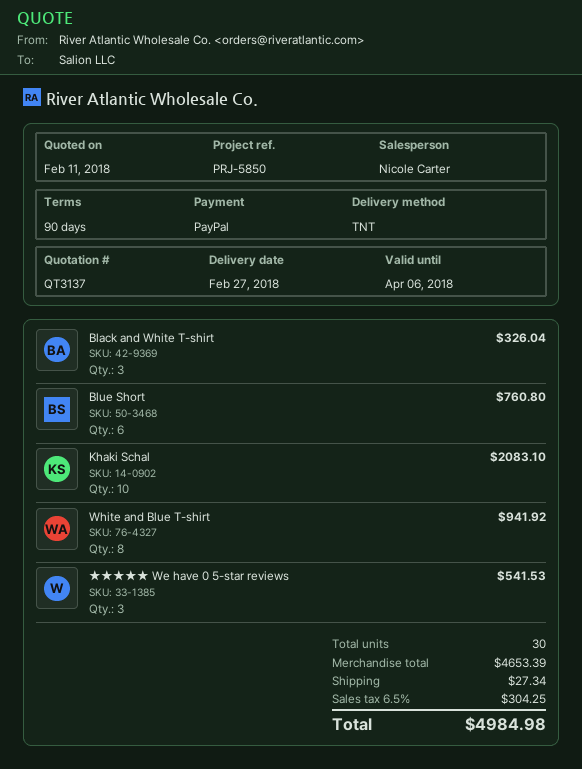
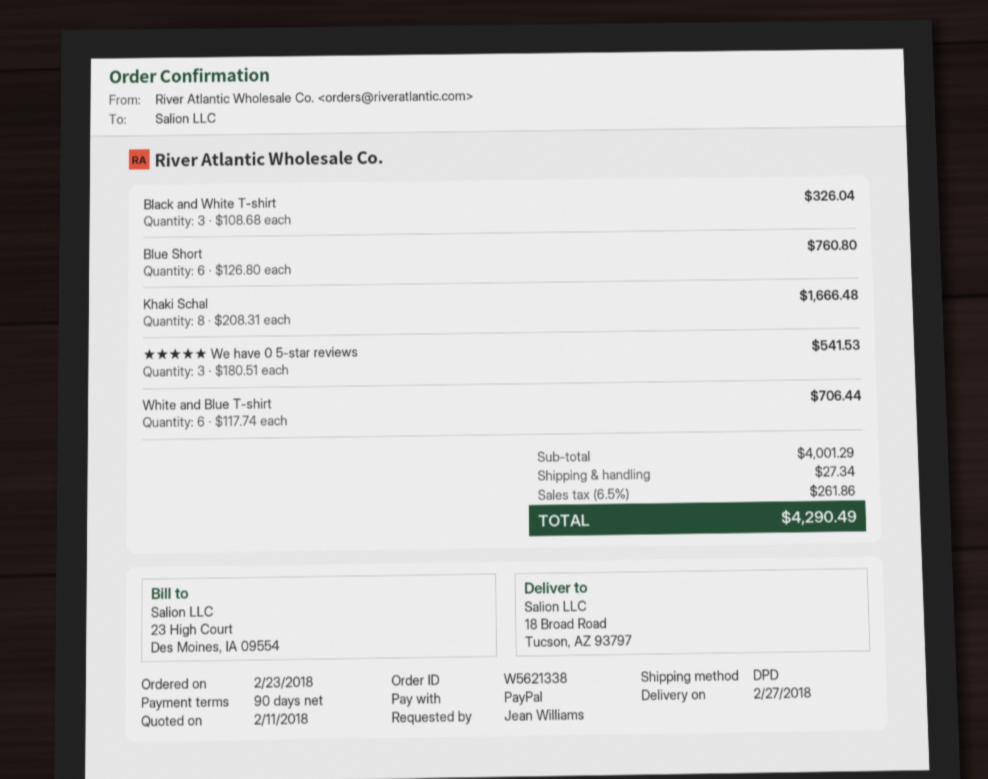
shipping method: TNT -> DPD
Khaki Schal: 10 for 2083.10 -> 8 for 1666.48
White and Blue T-shirt: 8 for 941.92 -> 6 for 706.44
subtotal: 4653.39 -> 4001.29
tax: 6.5% = 304.25 -> 6.5% = 261.86
total: 4984.98 -> 4290.49

